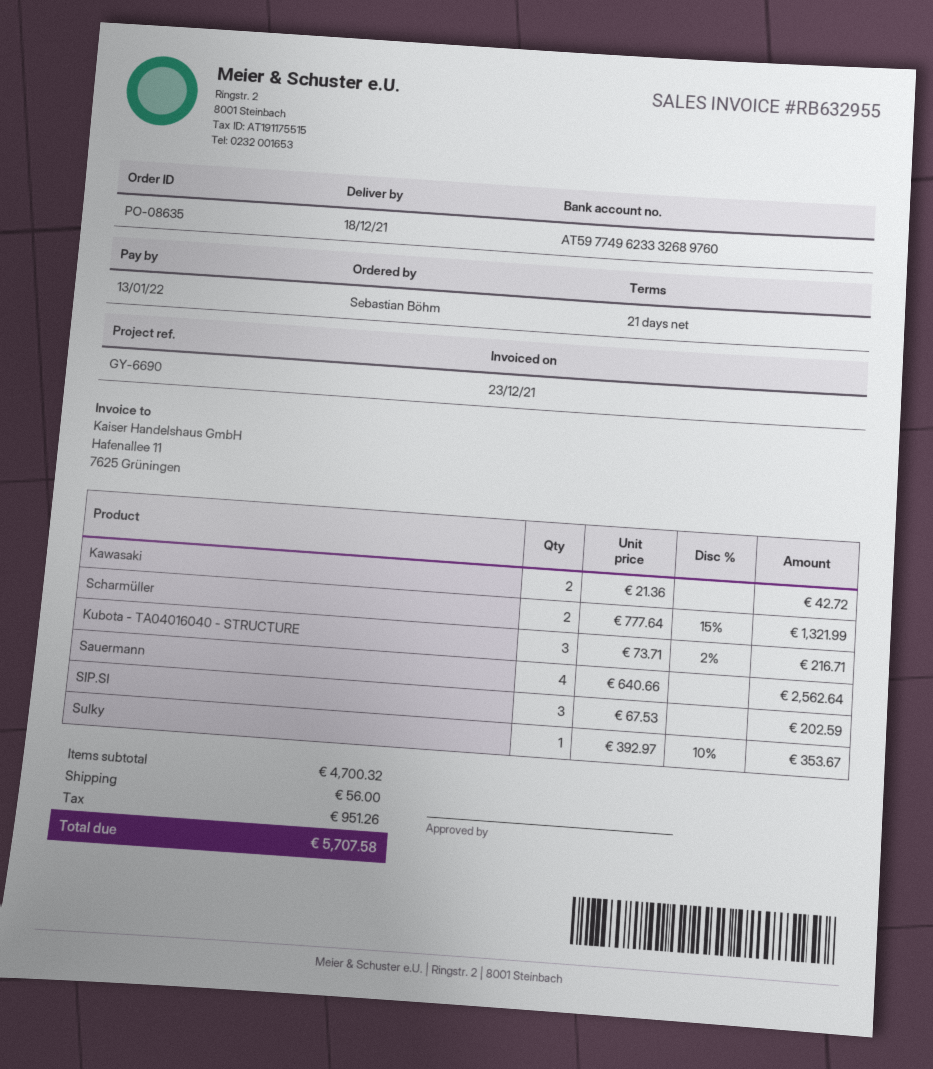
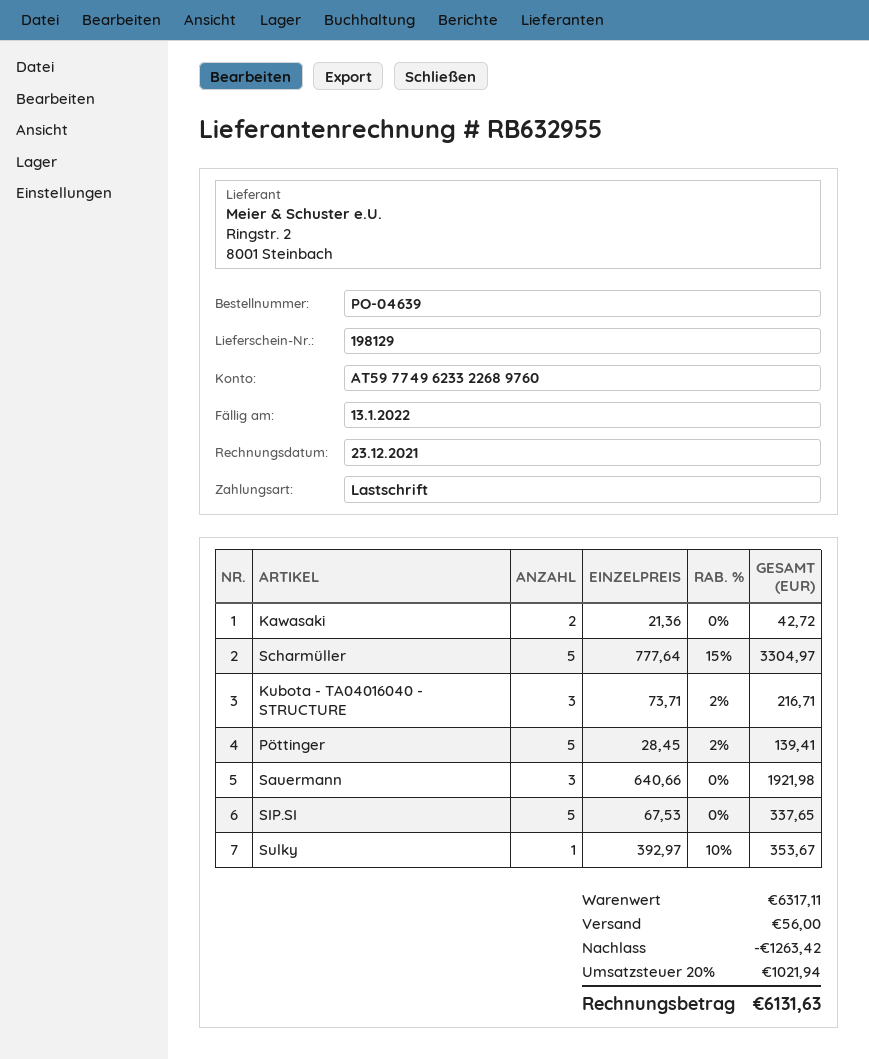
order number: PO-08635 -> PO-04639
bank account: AT597749623332689760 -> AT597749623322689760
Scharmüller: 2 x 777.64 - 15% = 1321.99 -> 5 x 777.64 - 15% = 3304.97
Sauermann: 4 x 640.66 = 2562.64 -> 3 x 640.66 = 1921.98
SIP.SI: 3 x 67.53 = 202.59 -> 5 x 67.53 = 337.65
Pöttinger: none -> 5 x 28.45 - 2% = 139.41
subtotal: 4700.32 -> 6317.11
discount: none -> 1263.42
tax: 951.26 -> 1021.94
total: 5707.58 -> 6131.63

